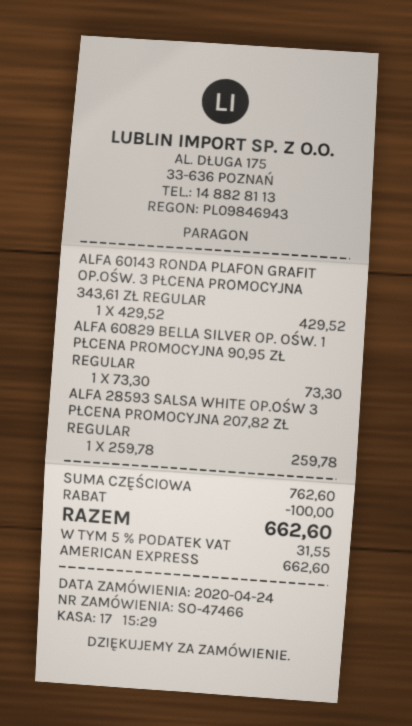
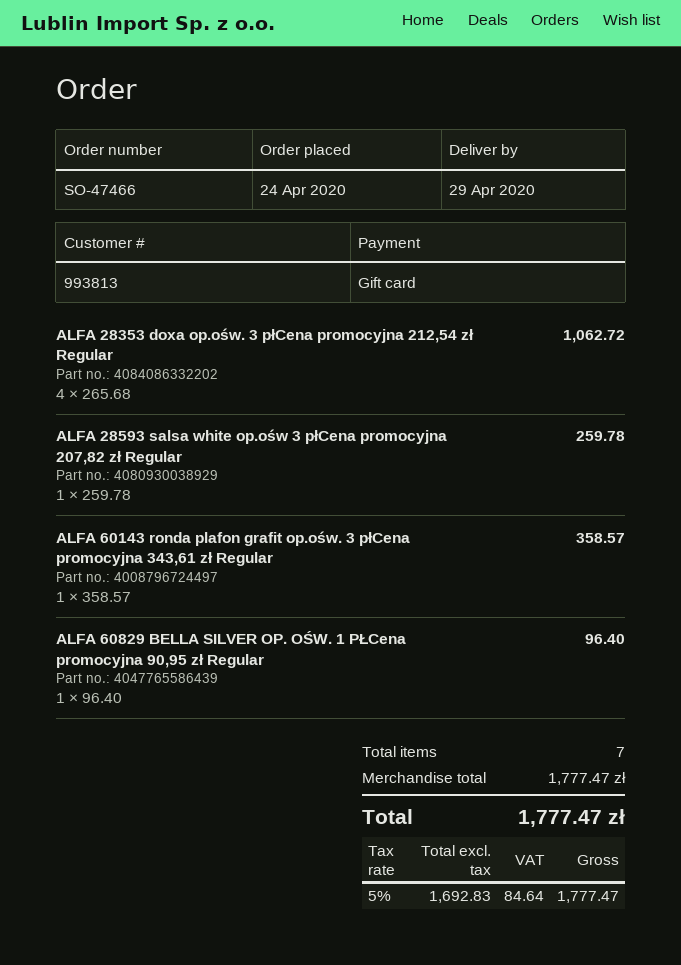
payment method: American Express -> gift card
ALFA 60143 RONDA PLAFON GRAFIT OP.OŚW. 3 PŁCENA PROMOCYJNA 343,61 ZŁ REGULAR: 1 x 429.52 = 429.52 -> 1 x 358.57 = 358.57
ALFA 60829 BELLA SILVER OP. OŚW. 1 PŁCENA PROMOCYJNA 90,95 ZŁ REGULAR: 1 x 73.30 = 73.30 -> 1 x 96.40 = 96.40
ALFA 28353 doxa op.ośw. 3 płCena promocyjna 212,54 zł Regular: none -> 4 x 265.68 = 1062.72
subtotal: 762.60 -> 1777.47
discount: 100.00 -> none
tax: 5% = 31.55 -> 5% = 84.64
total: 662.60 -> 1777.47

